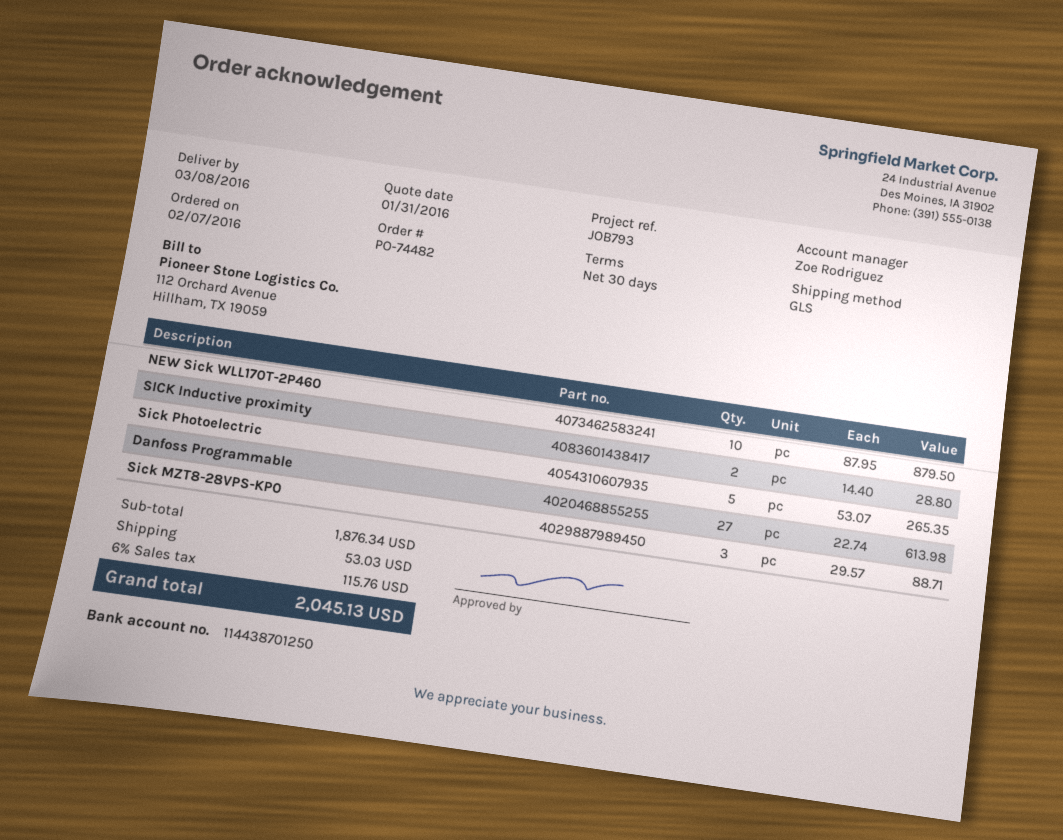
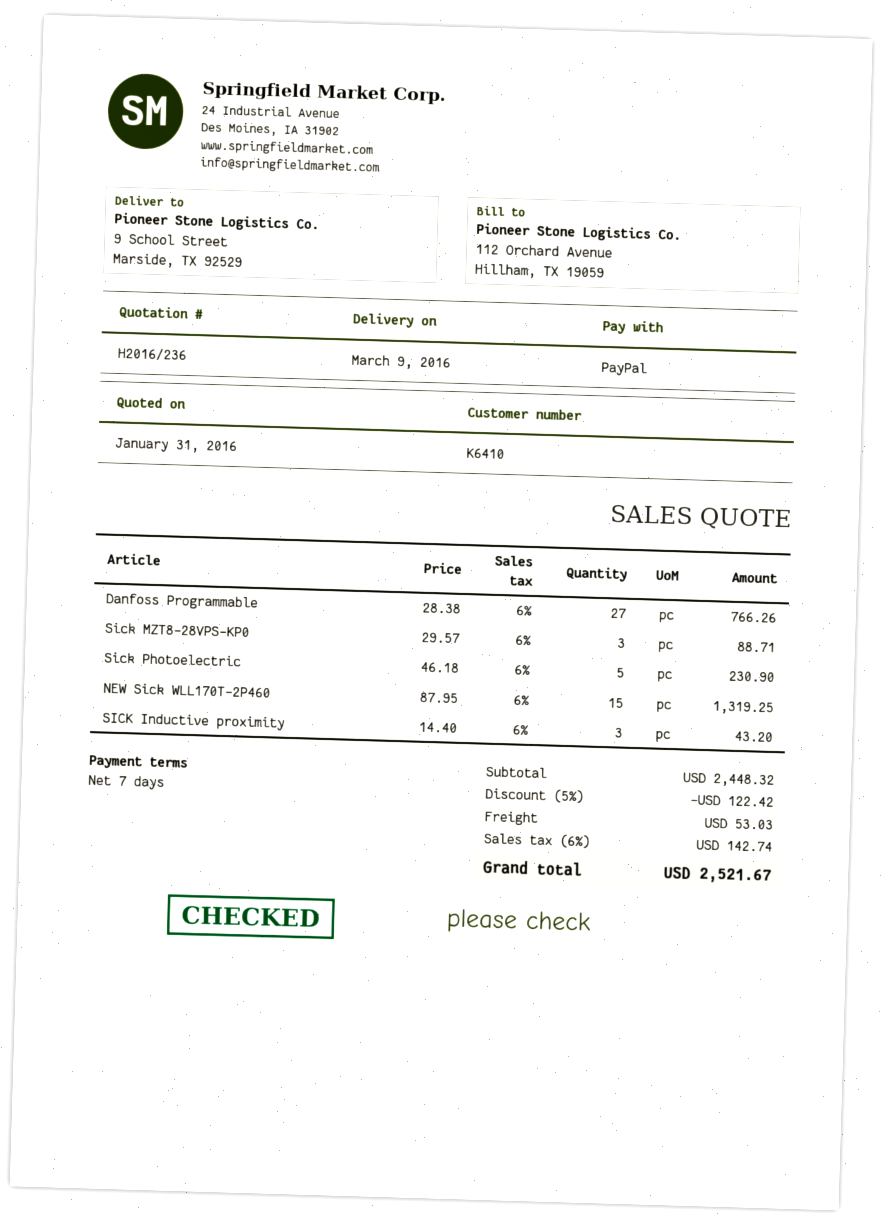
delivery date: 2016-03-08 -> 2016-03-09
payment terms: 30 days -> 7 days
NEW Sick WLL170T-2P460: 10 x 87.95 = 879.50 -> 15 x 87.95 = 1319.25
SICK Inductive proximity: 2 x 14.40 = 28.80 -> 3 x 14.40 = 43.20
Sick Photoelectric: 5 x 53.07 = 265.35 -> 5 x 46.18 = 230.90
Danfoss Programmable: 27 x 22.74 = 613.98 -> 27 x 28.38 = 766.26
subtotal: 1876.34 -> 2448.32
discount: none -> 5% = 122.42
tax: 6% = 115.76 -> 6% = 142.74
total: 2045.13 -> 2521.67

